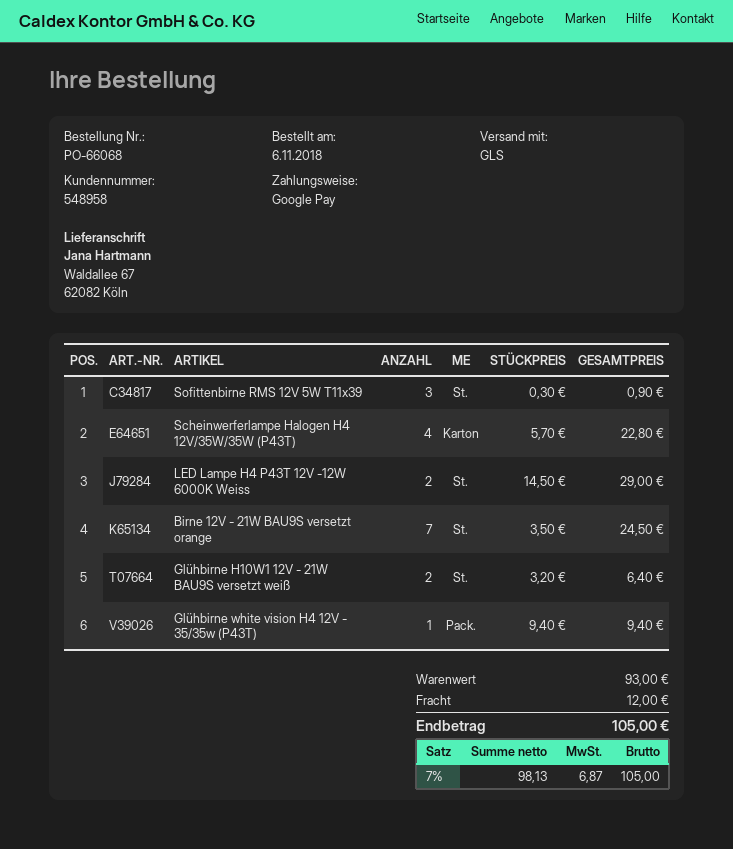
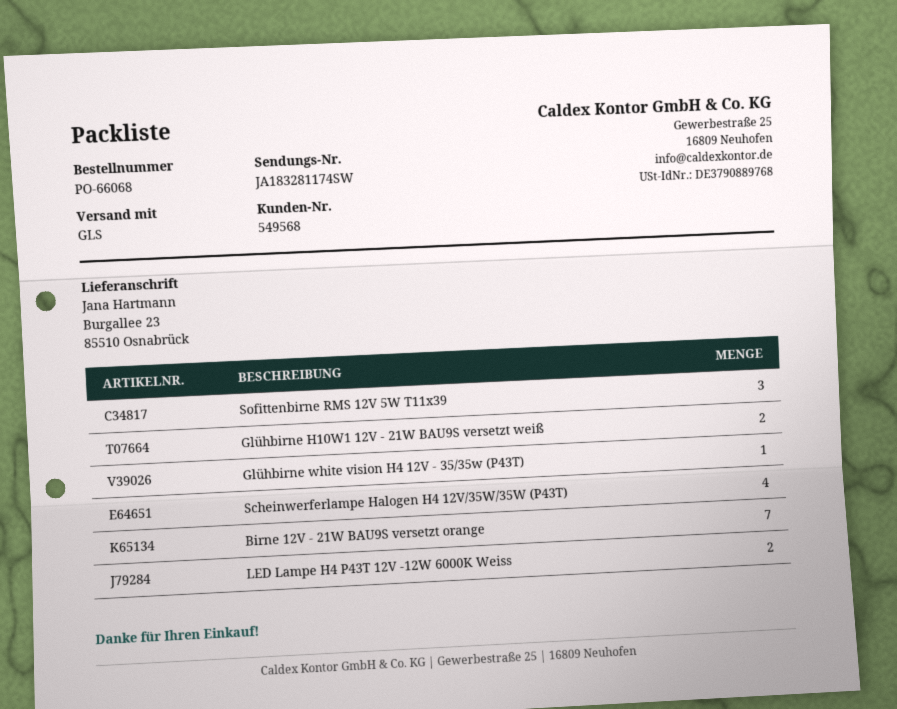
customer number: 548958 -> 549568
ship to: Waldallee 67, 62082 Köln -> Burgallee 23, 85510 Osnabrück

